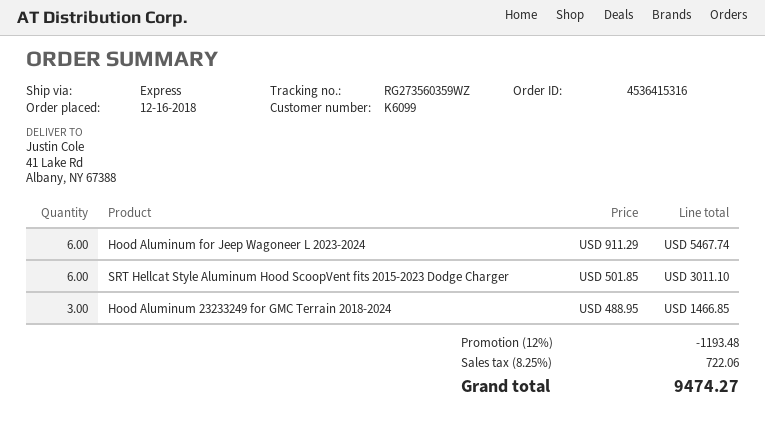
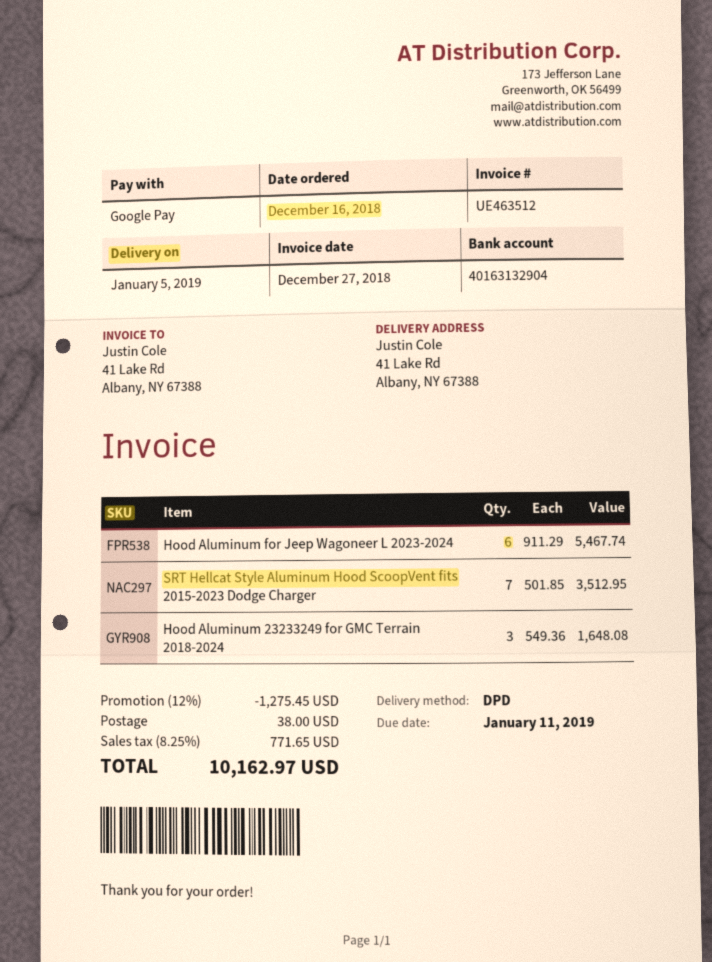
shipping method: express -> DPD
SRT Hellcat Style Aluminum Hood ScoopVent fits 2015-2023 Dodge Charger: 6 x 501.85 = 3011.10 -> 7 x 501.85 = 3512.95
Hood Aluminum 23233249 for GMC Terrain 2018-2024: 3 x 488.95 = 1466.85 -> 3 x 549.36 = 1648.08
discount: 12% = 1193.48 -> 12% = 1275.45
shipping: none -> 38.00
tax: 8.25% = 722.06 -> 8.25% = 771.65
total: 9474.27 -> 10162.97

